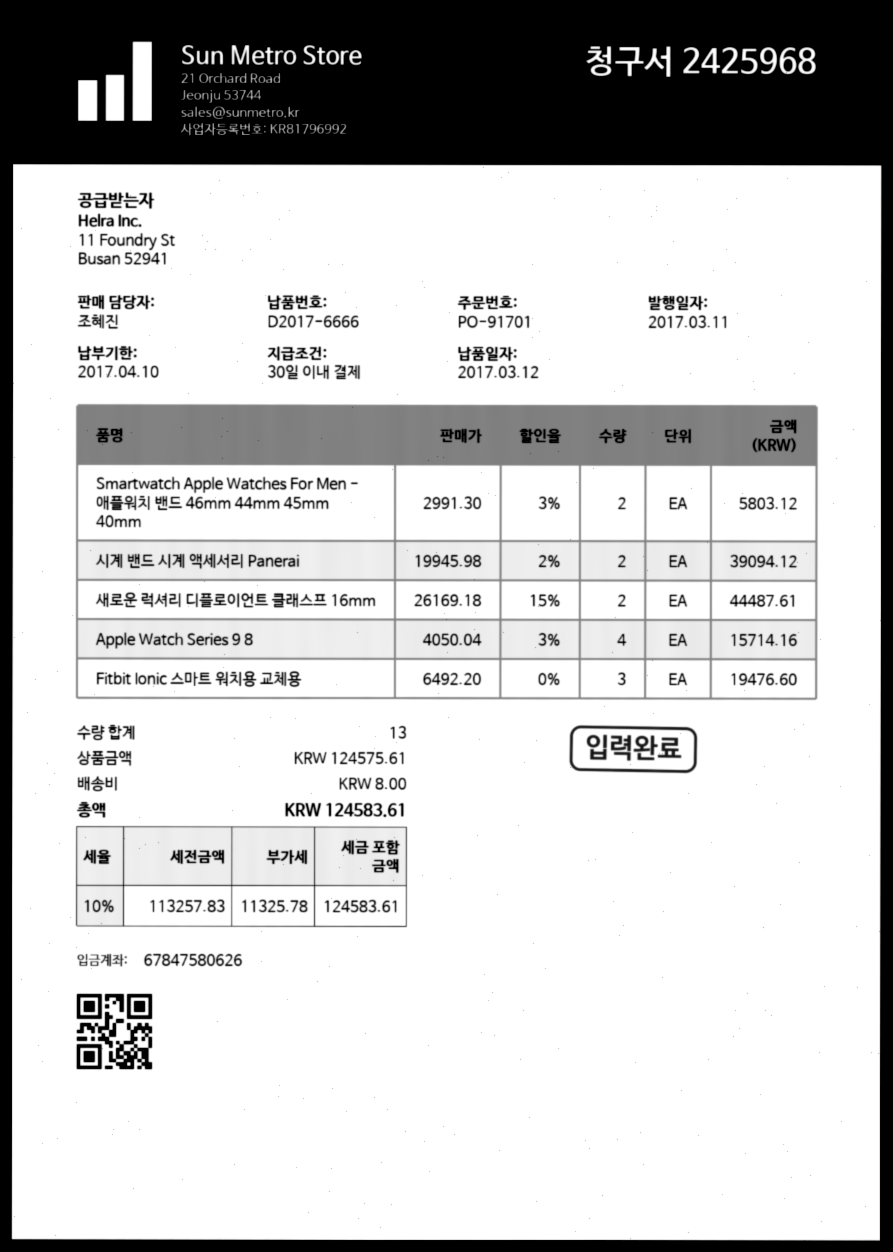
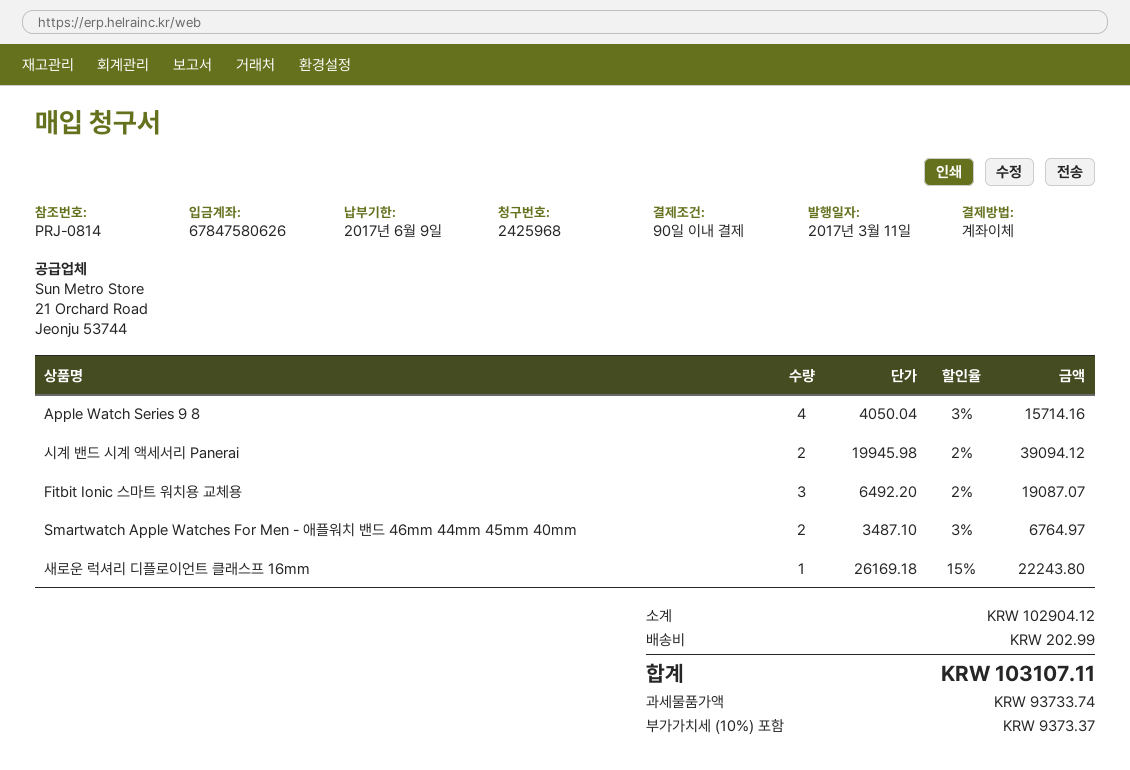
payment terms: 30 days -> 90 days
due date: 2017-04-10 -> 2017-06-09
Smartwatch Apple Watches For Men - 애플워치 밴드 46mm 44mm 45mm 40mm: 2 x 2991.30 - 3% = 5803.12 -> 2 x 3487.10 - 3% = 6764.97
새로운 럭셔리 디플로이언트 클래스프 16mm: 2 x 26169.18 - 15% = 44487.61 -> 1 x 26169.18 - 15% = 22243.80
Fitbit Ionic 스마트 워치용 교체용: 3 x 6492.20 = 19476.60 -> 3 x 6492.20 - 2% = 19087.07
subtotal: 124575.61 -> 102904.12
shipping: 8.00 -> 202.99
net: 113257.83 -> 93733.74
tax: 10% = 11325.78 -> 10% = 9373.37
total: 124583.61 -> 103107.11

